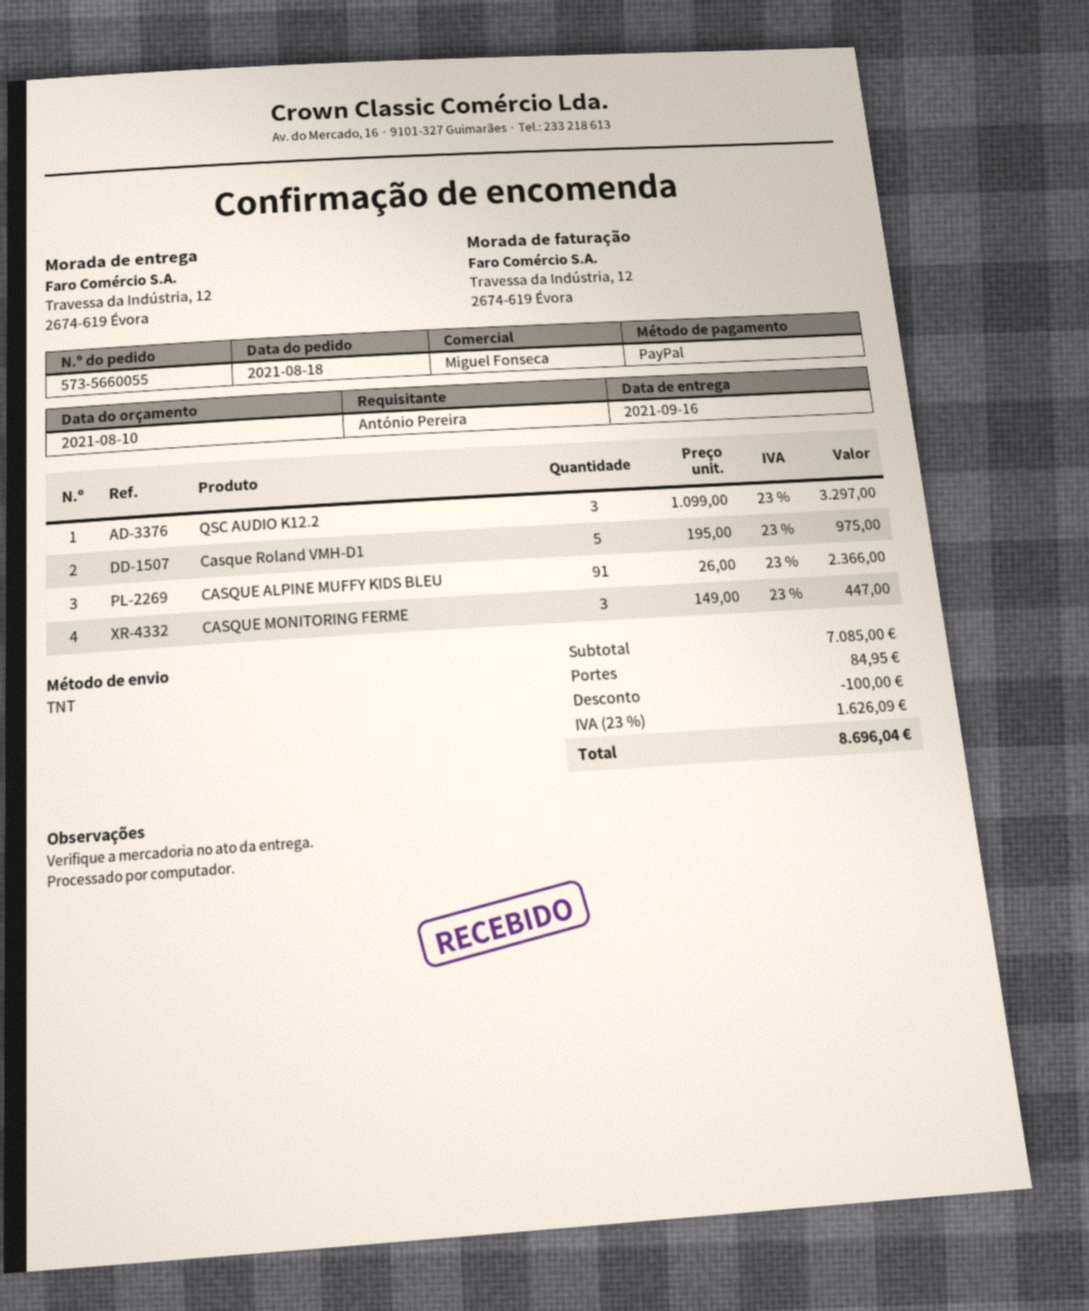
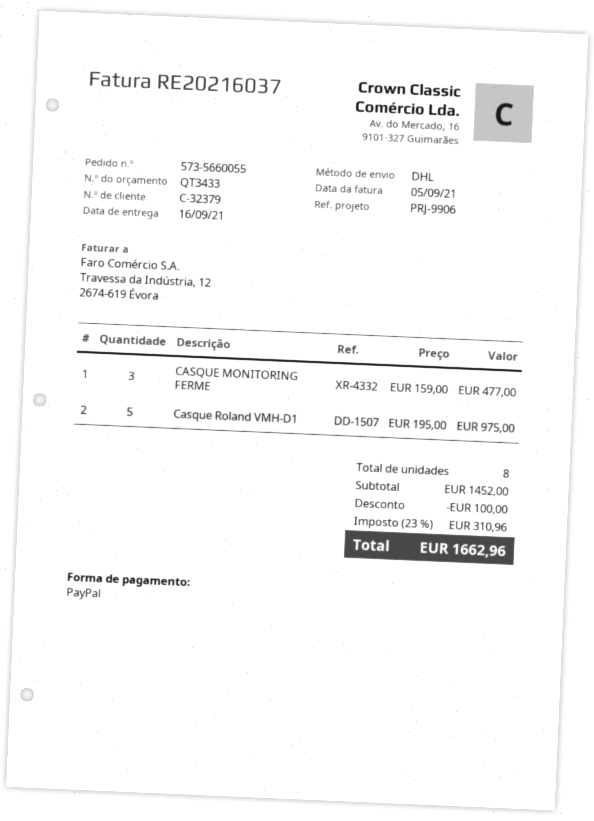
shipping method: TNT -> DHL
QSC AUDIO K12.2: 3 x 1099.00 = 3297.00 -> none
CASQUE ALPINE MUFFY KIDS BLEU: 91 x 26.00 = 2366.00 -> none
CASQUE MONITORING FERME: 3 x 149.00 = 447.00 -> 3 x 159.00 = 477.00
subtotal: 7085.00 -> 1452.00
shipping: 84.95 -> none
tax: 23% = 1626.09 -> 23% = 310.96
total: 8696.04 -> 1662.96

